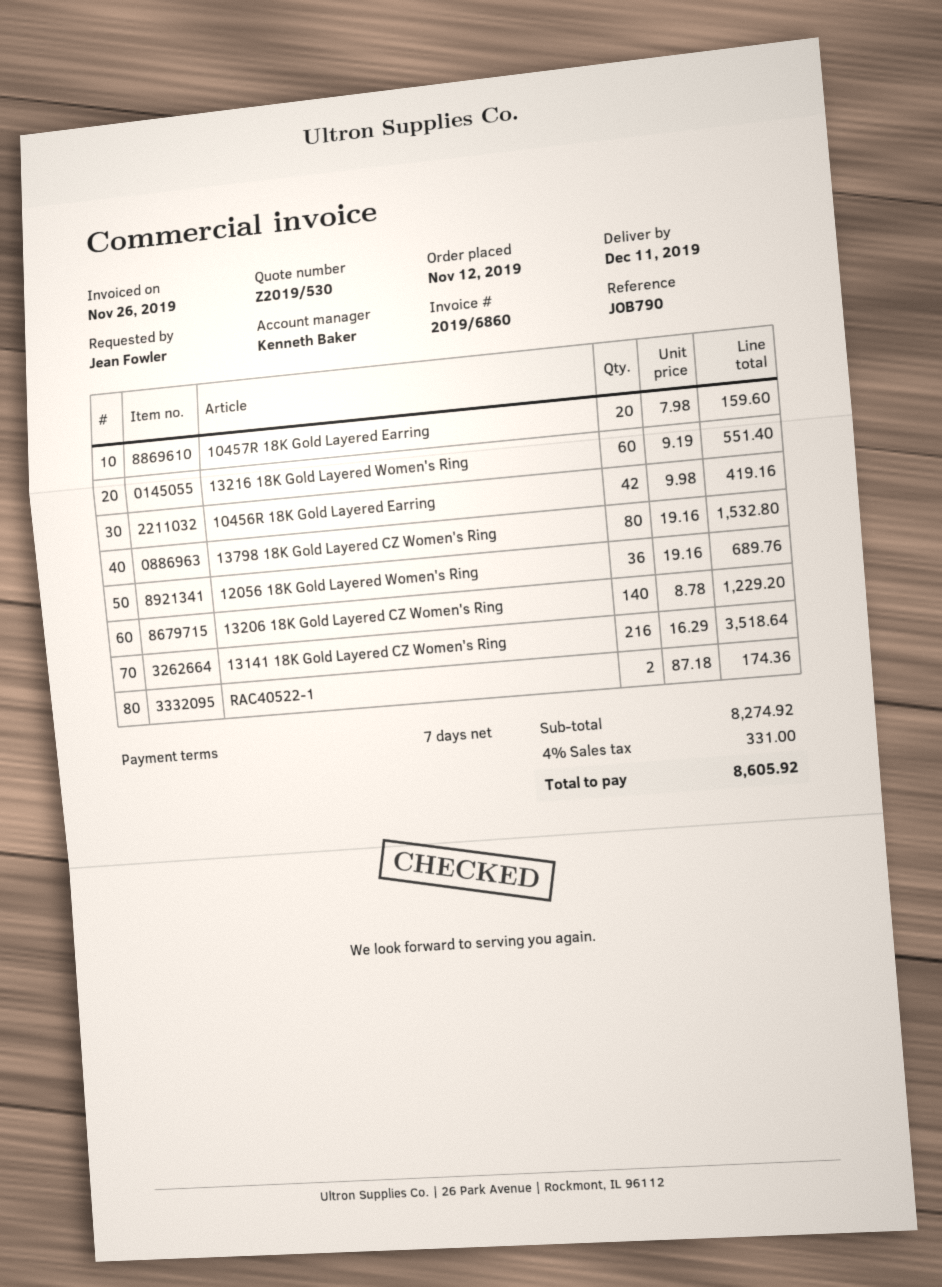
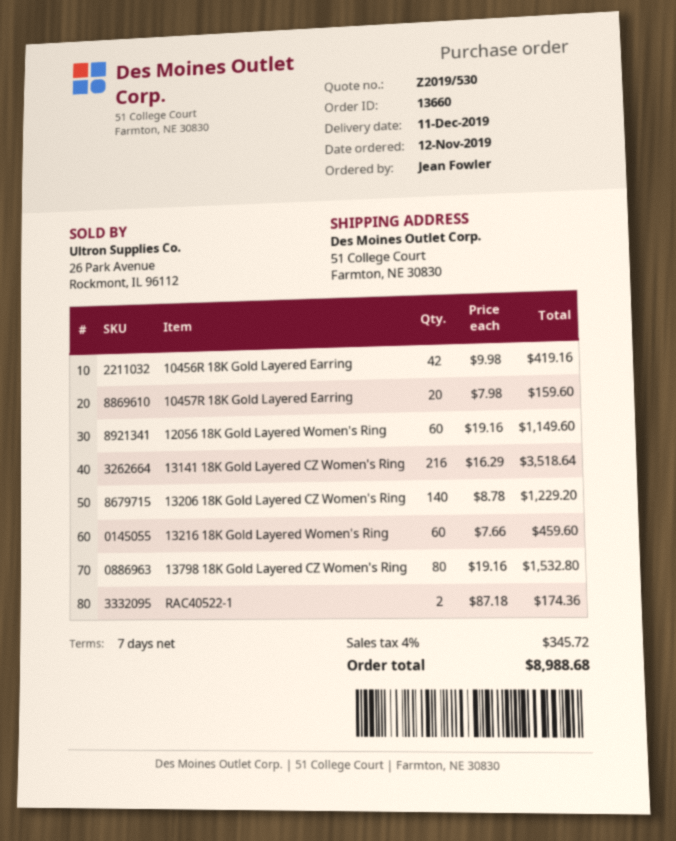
13216 18K Gold Layered Women's Ring: 60 x 9.19 = 551.40 -> 60 x 7.66 = 459.60
12056 18K Gold Layered Women's Ring: 36 x 19.16 = 689.76 -> 60 x 19.16 = 1149.60
tax: 4% = 331.00 -> 4% = 345.72
total: 8605.92 -> 8988.68

